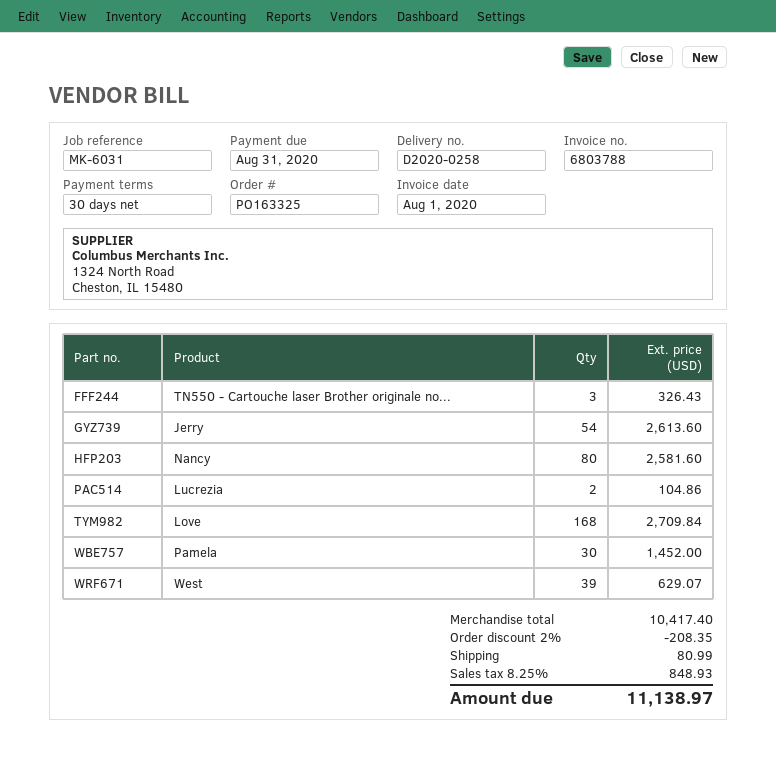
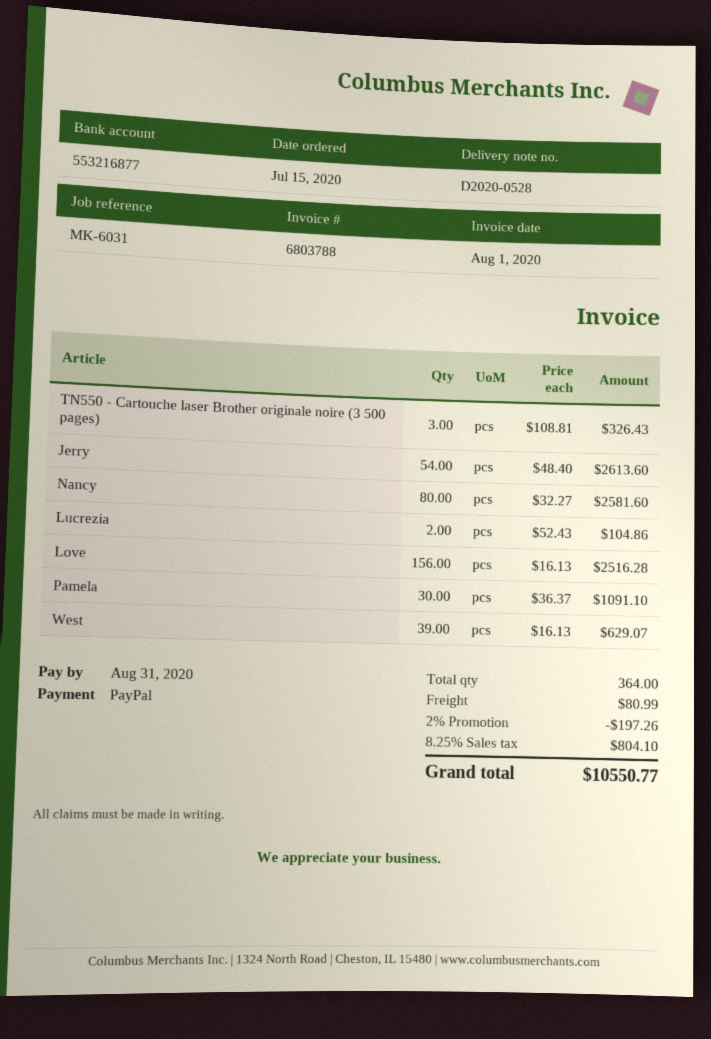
delivery note number: D2020-0258 -> D2020-0528
Love: 168 for 2709.84 -> 156 for 2516.28
Pamela: 30 for 1452.00 -> 30 for 1091.10
discount: 2% = 208.35 -> 2% = 197.26
tax: 8.25% = 848.93 -> 8.25% = 804.10
total: 11138.97 -> 10550.77

